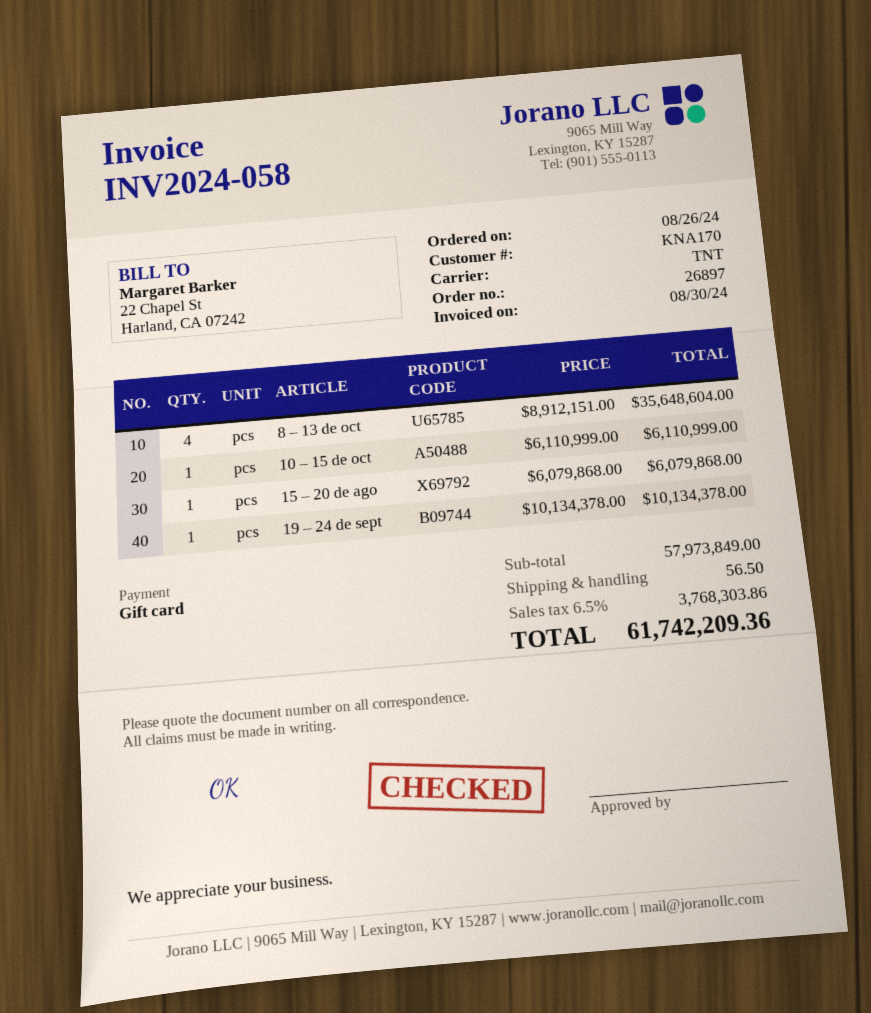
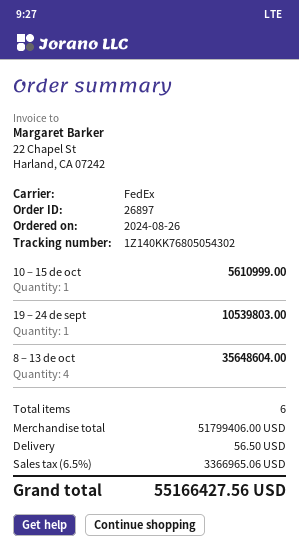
shipping method: TNT -> FedEx
10 – 15 de oct: 1 for 6110999.00 -> 1 for 5610999.00
15 – 20 de ago: 1 for 6079868.00 -> none
19 – 24 de sept: 1 for 10134378.00 -> 1 for 10539803.00
subtotal: 57973849.00 -> 51799406.00
tax: 6.5% = 3768303.86 -> 6.5% = 3366965.06
total: 61742209.36 -> 55166427.56

